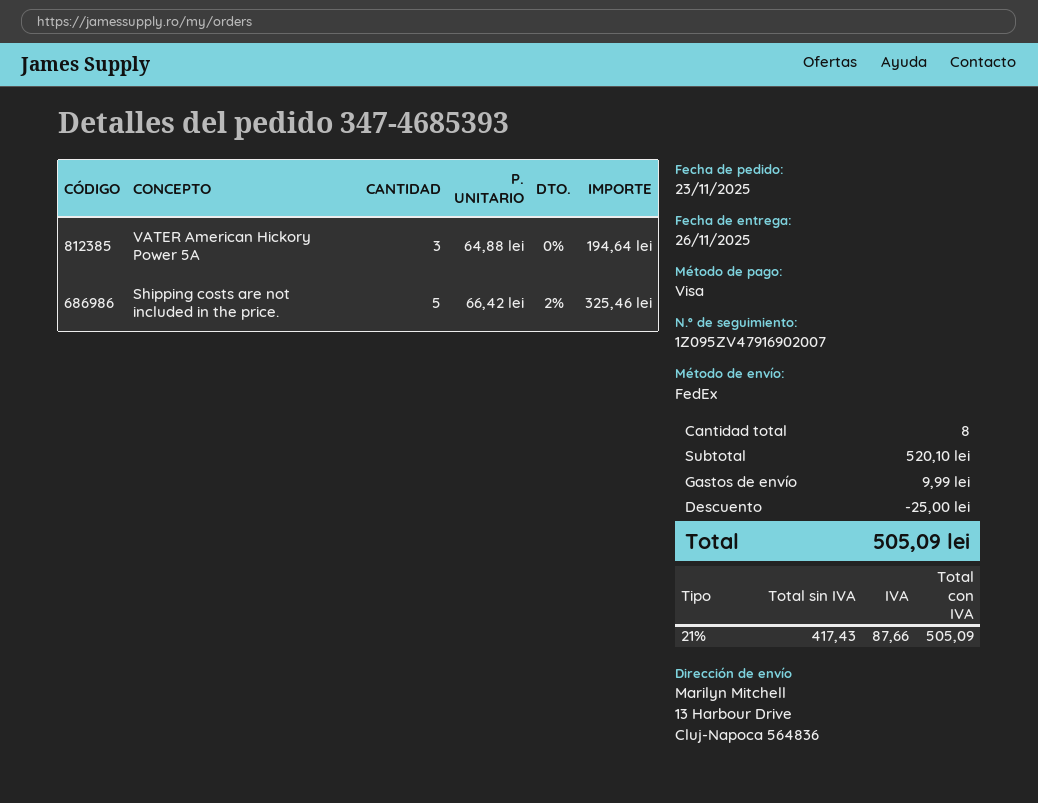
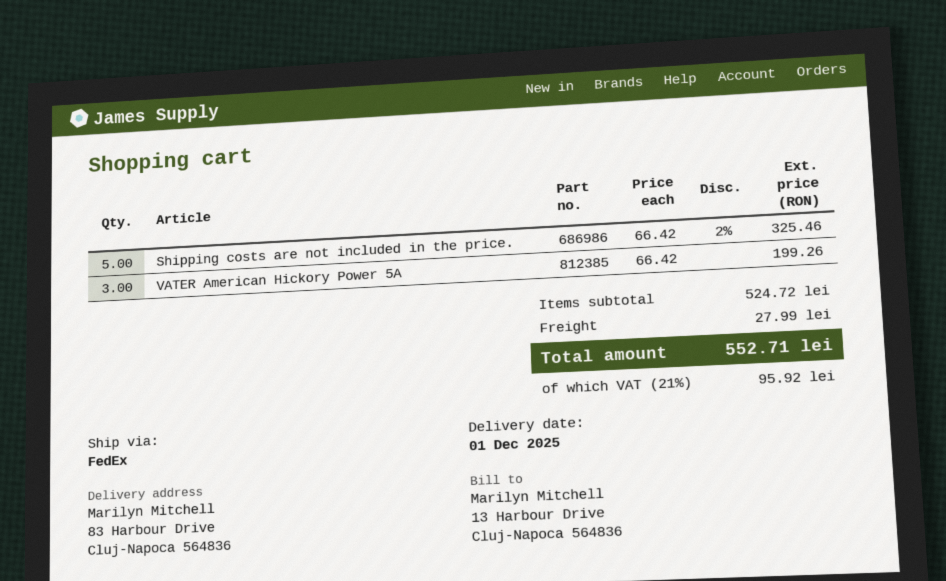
delivery date: 2025-11-26 -> 2025-12-01
ship to: 13 Harbour Drive, Cluj-Napoca 564836 -> 83 Harbour Drive, Cluj-Napoca 564836
VATER American Hickory Power 5A: 3 x 64.88 = 194.64 -> 3 x 66.42 = 199.26
subtotal: 520.10 -> 524.72
discount: 25.00 -> none
shipping: 9.99 -> 27.99
tax: 21% = 87.66 -> 21% = 95.92
total: 505.09 -> 552.71

